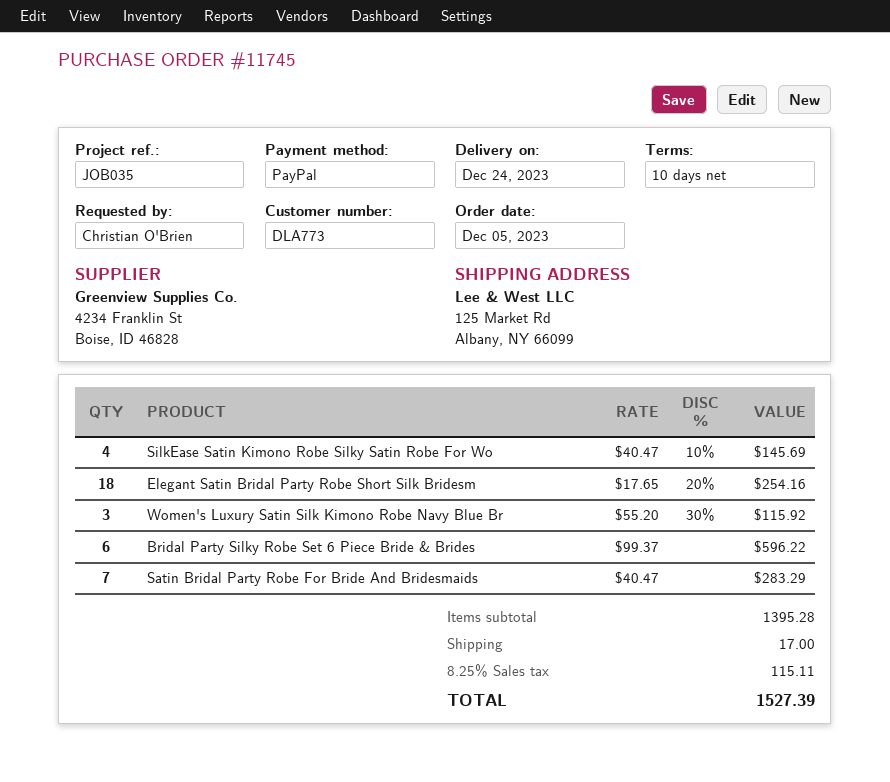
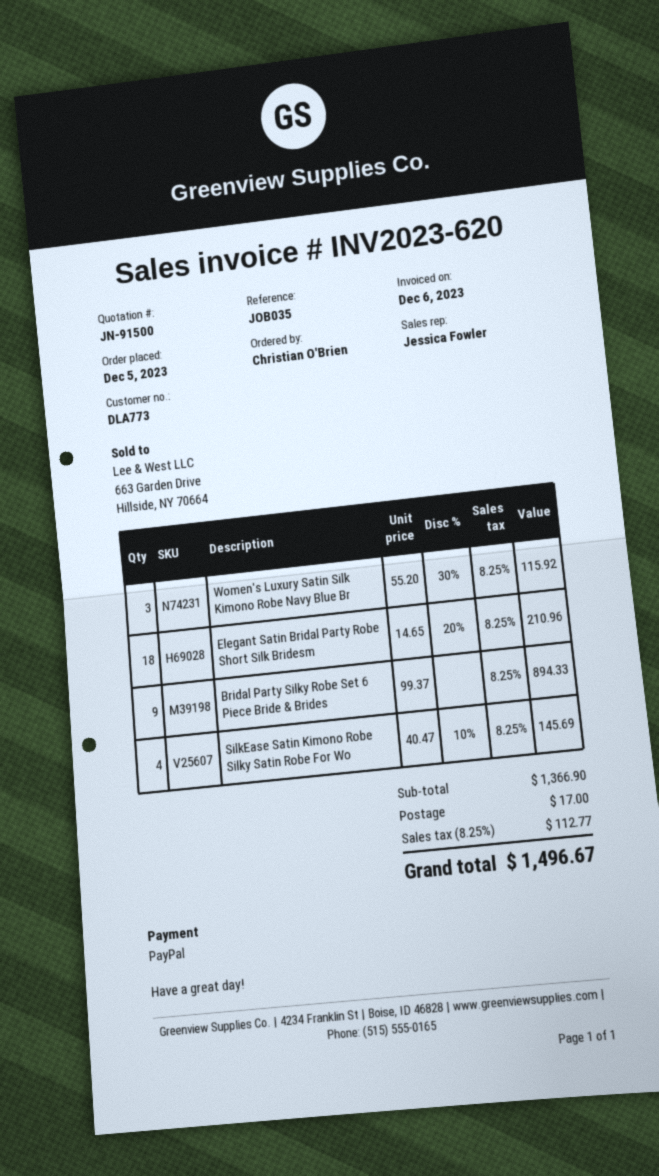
Elegant Satin Bridal Party Robe Short Silk Bridesm: 18 x 17.65 - 20% = 254.16 -> 18 x 14.65 - 20% = 210.96
Bridal Party Silky Robe Set 6 Piece Bride & Brides: 6 x 99.37 = 596.22 -> 9 x 99.37 = 894.33
Satin Bridal Party Robe For Bride And Bridesmaids: 7 x 40.47 = 283.29 -> none
subtotal: 1395.28 -> 1366.90
tax: 8.25% = 115.11 -> 8.25% = 112.77
total: 1527.39 -> 1496.67

